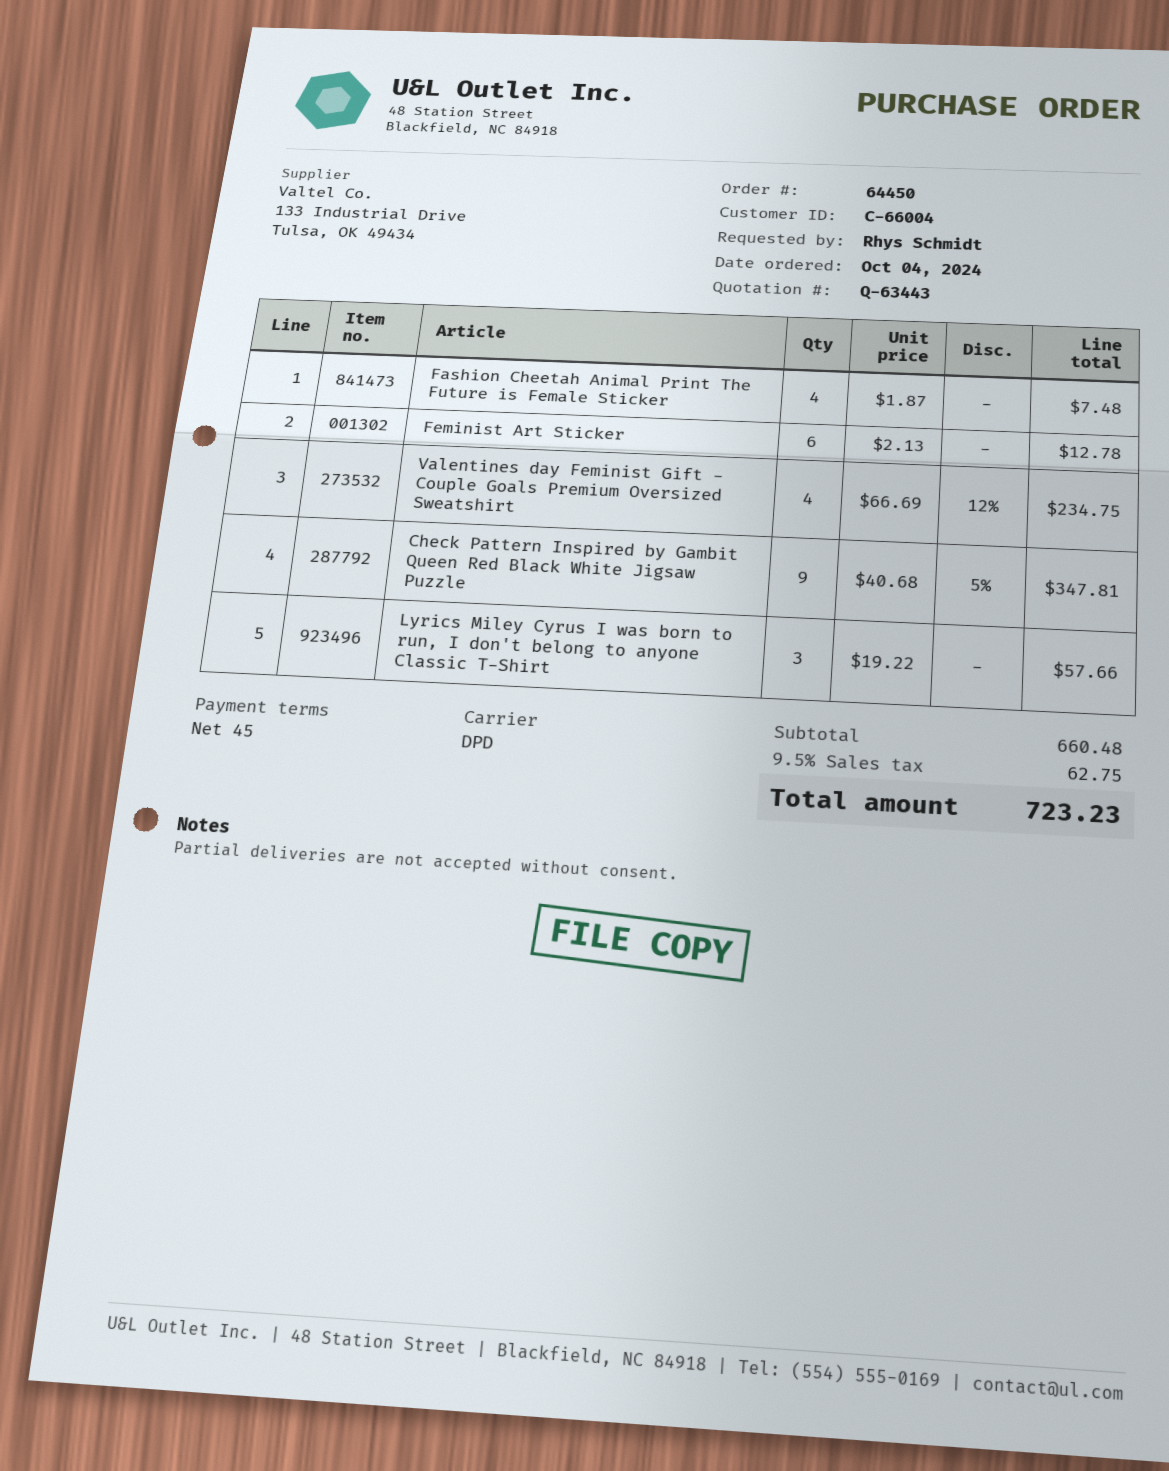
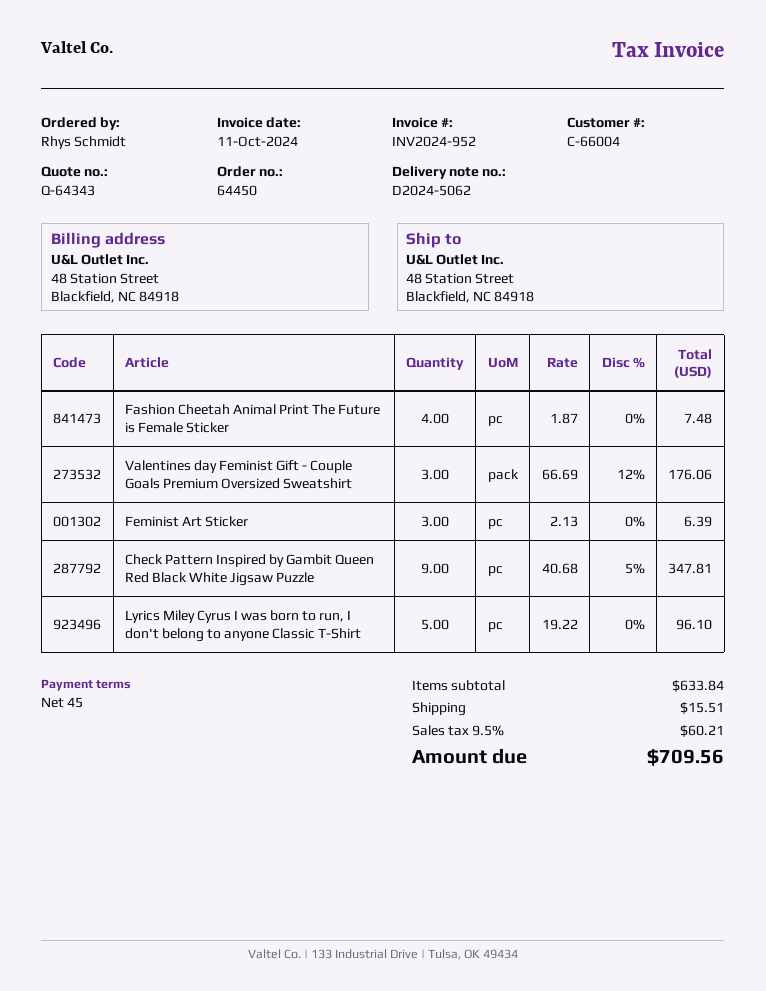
quote number: Q-63443 -> Q-64343
Feminist Art Sticker: 6 x 2.13 = 12.78 -> 3 x 2.13 = 6.39
Valentines day Feminist Gift - Couple Goals Premium Oversized Sweatshirt: 4 x 66.69 - 12% = 234.75 -> 3 x 66.69 - 12% = 176.06
Lyrics Miley Cyrus I was born to run, I don't belong to anyone Classic T-Shirt: 3 x 19.22 = 57.66 -> 5 x 19.22 = 96.10
subtotal: 660.48 -> 633.84
shipping: none -> 15.51
tax: 9.5% = 62.75 -> 9.5% = 60.21
total: 723.23 -> 709.56

